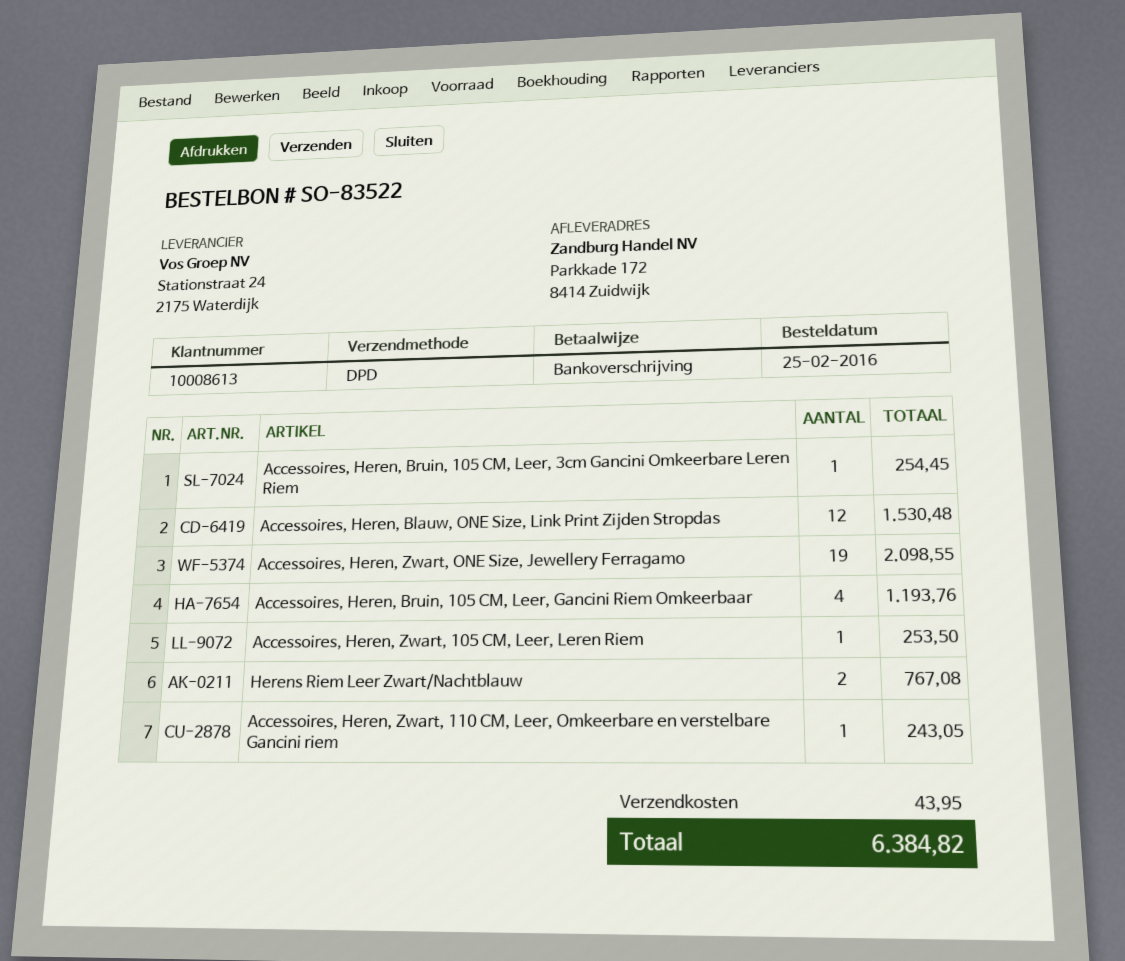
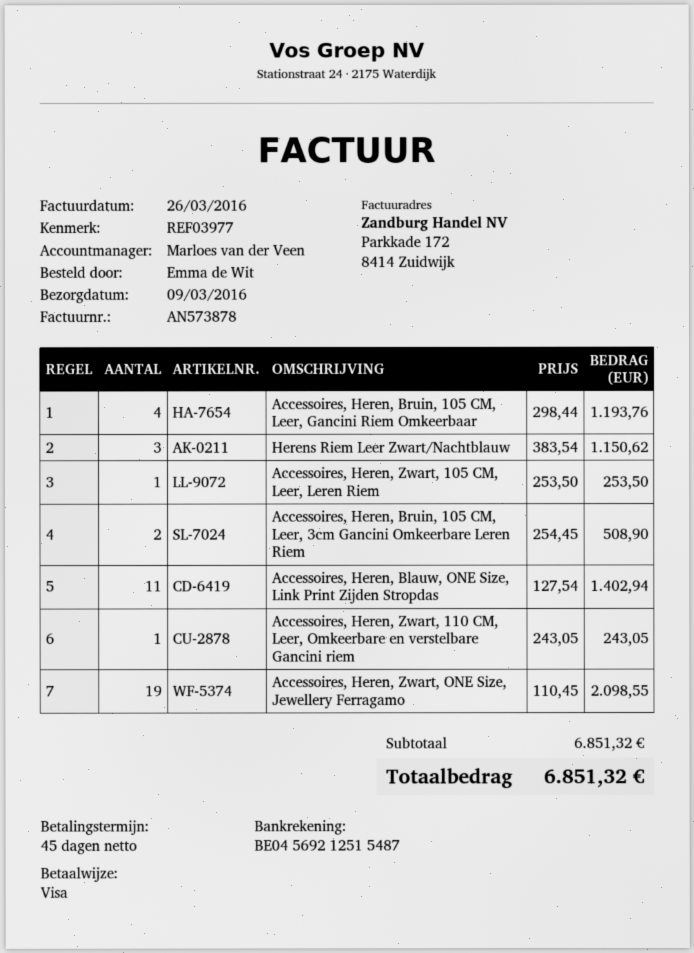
payment method: bank transfer -> Visa
Accessoires, Heren, Bruin, 105 CM, Leer, 3cm Gancini Omkeerbare Leren Riem: 1 for 254.45 -> 2 for 508.90
Accessoires, Heren, Blauw, ONE Size, Link Print Zijden Stropdas: 12 for 1530.48 -> 11 for 1402.94
Herens Riem Leer Zwart/Nachtblauw: 2 for 767.08 -> 3 for 1150.62
shipping: 43.95 -> none
total: 6384.82 -> 6851.32

